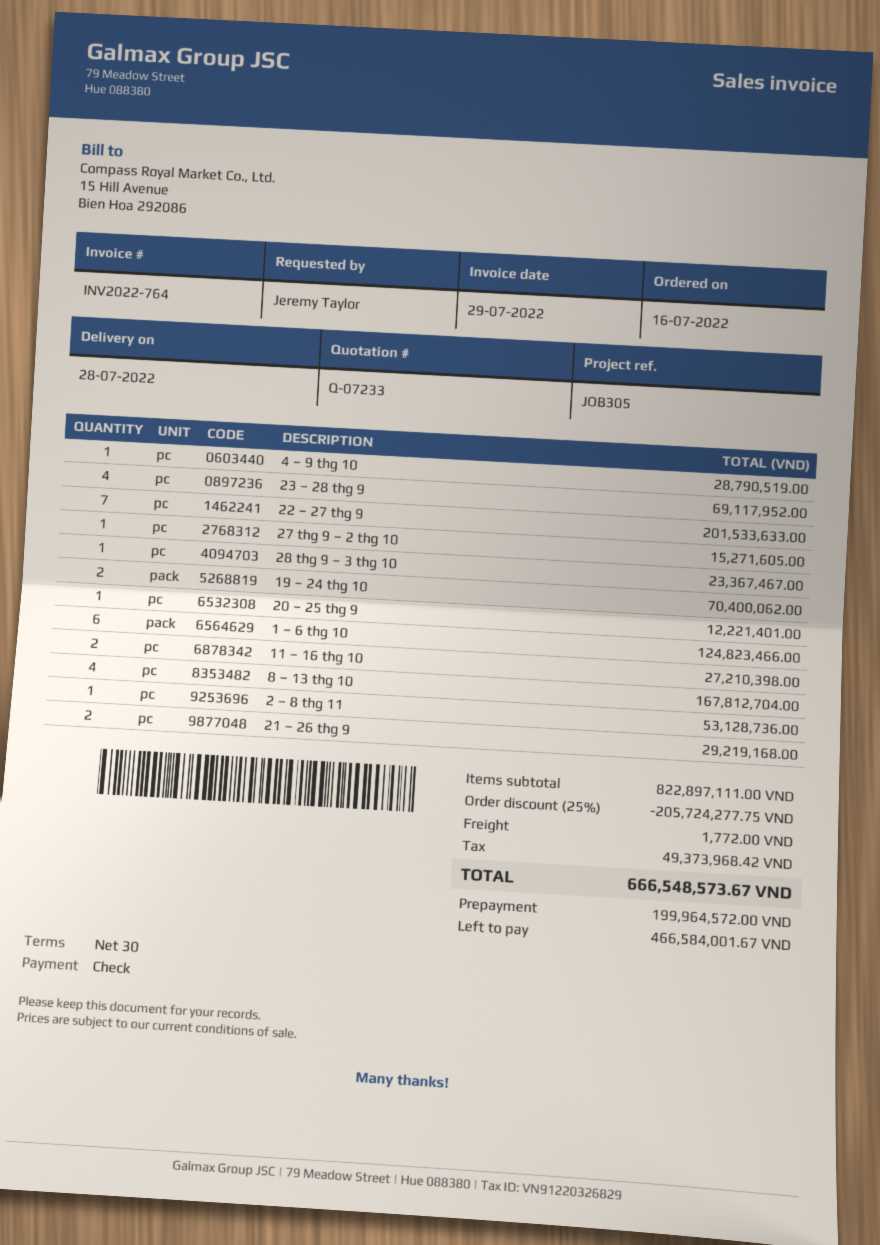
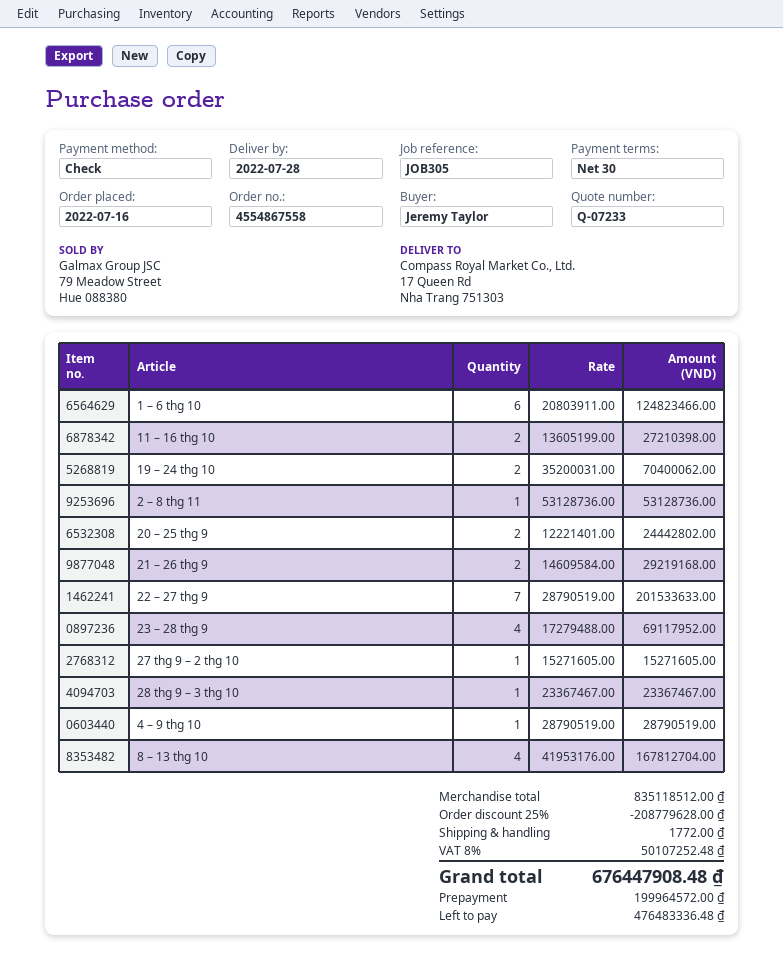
20 – 25 thg 9: 1 for 12221401.00 -> 2 for 24442802.00
subtotal: 822897111.00 -> 835118512.00
discount: 25% = 205724277.75 -> 25% = 208779628.00
tax: 49373968.42 -> 50107252.48
total: 666548573.67 -> 676447908.48
balance: 466584001.67 -> 476483336.48

